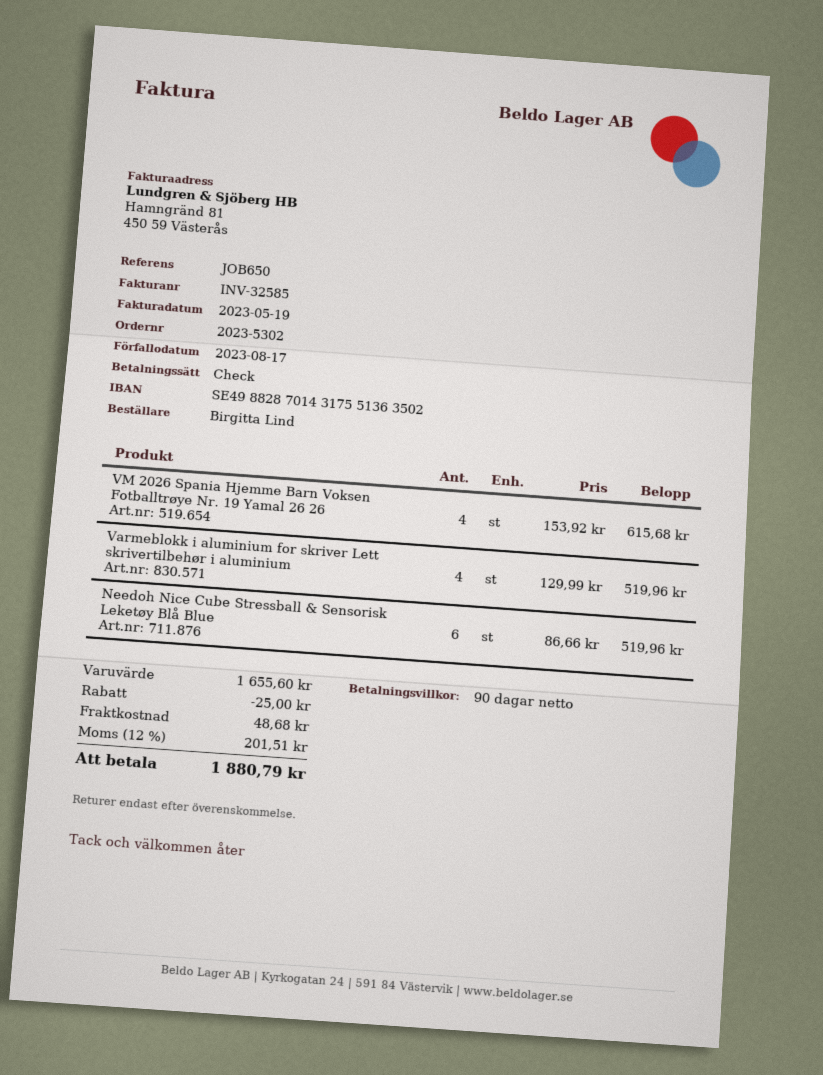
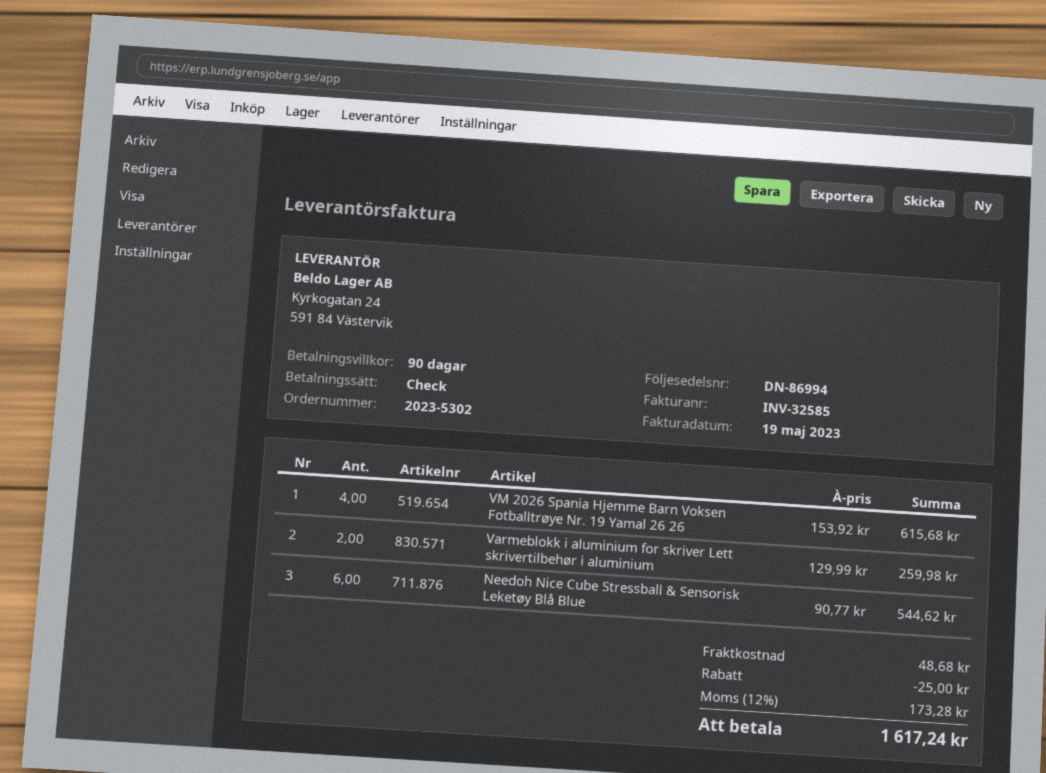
Varmeblokk i aluminium for skriver Lett skrivertilbehør i aluminium: 4 x 129.99 = 519.96 -> 2 x 129.99 = 259.98
Needoh Nice Cube Stressball & Sensorisk Leketøy Blå Blue: 6 x 86.66 = 519.96 -> 6 x 90.77 = 544.62
tax: 12% = 201.51 -> 12% = 173.28
total: 1880.79 -> 1617.24

